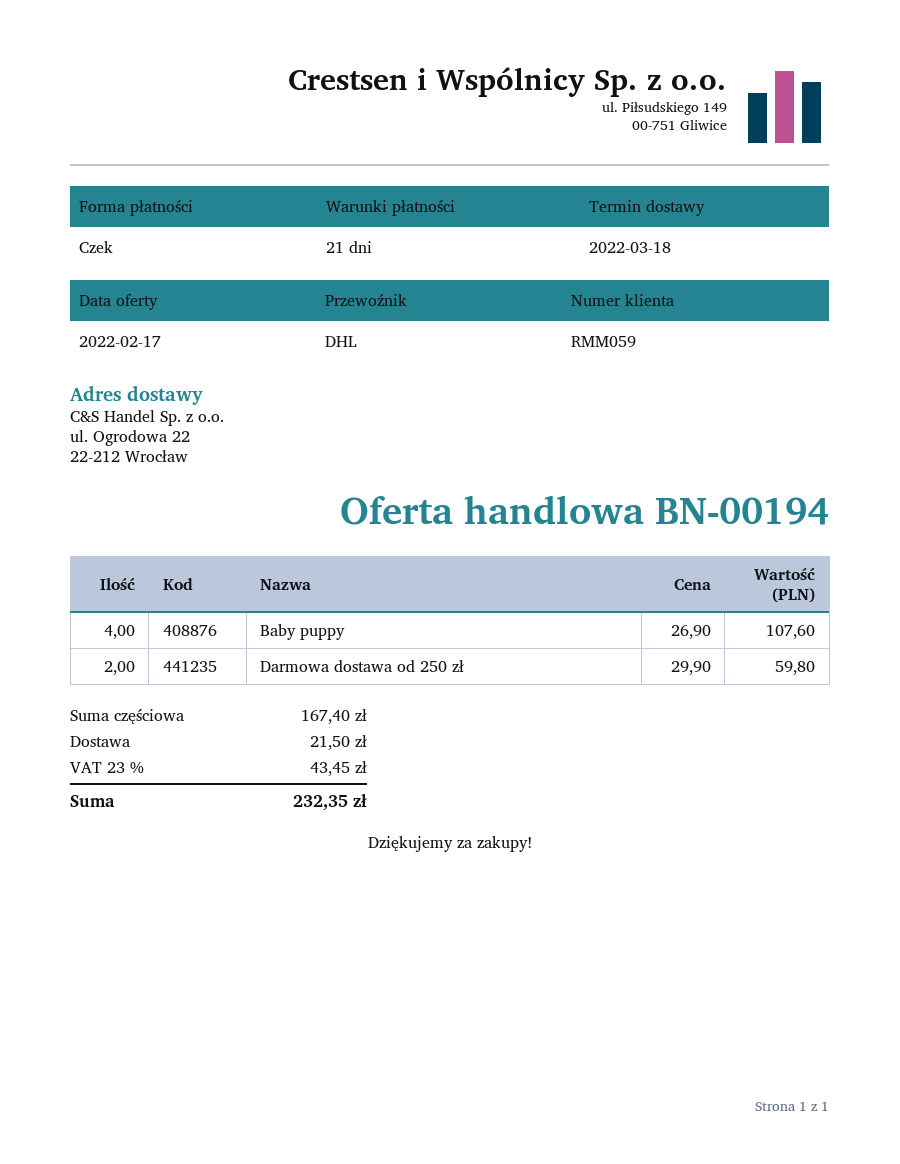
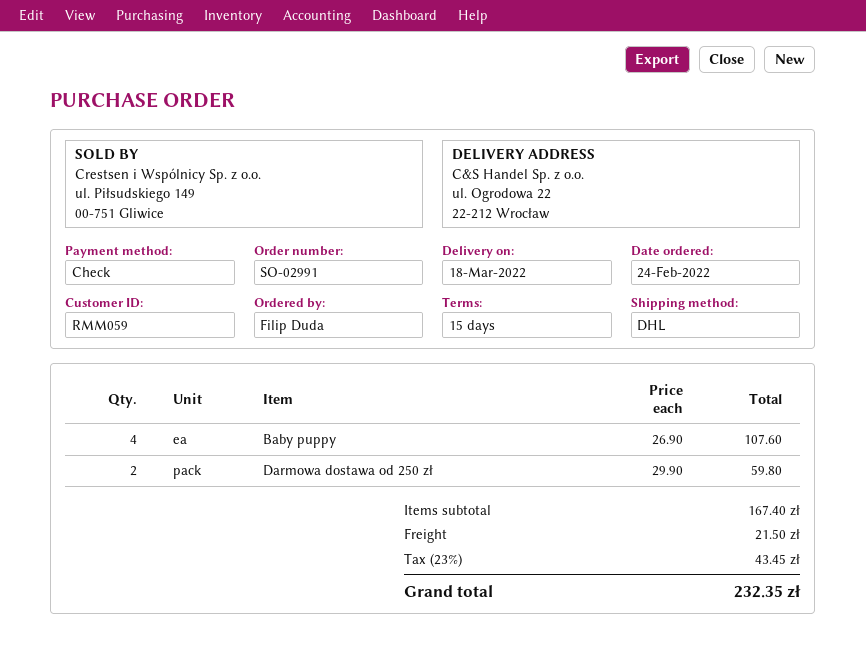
payment terms: 21 days -> 15 days

